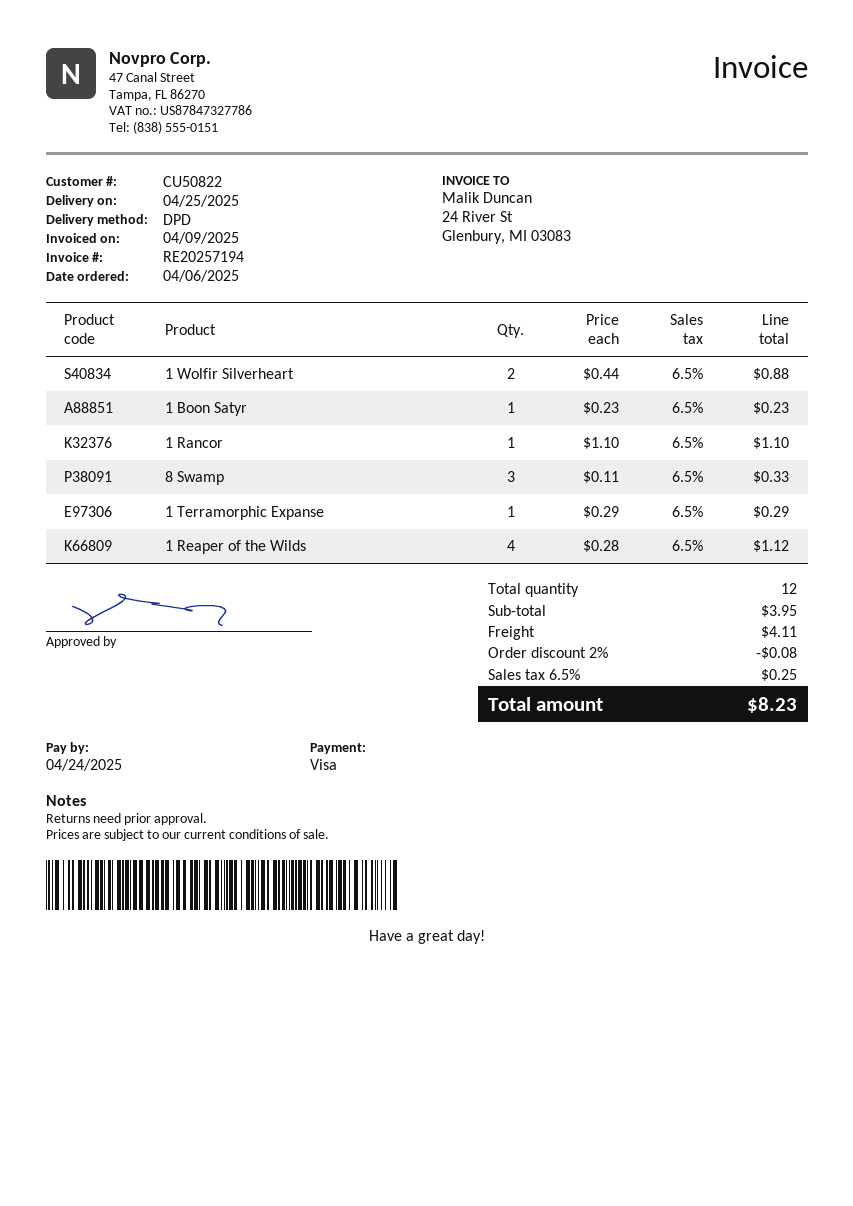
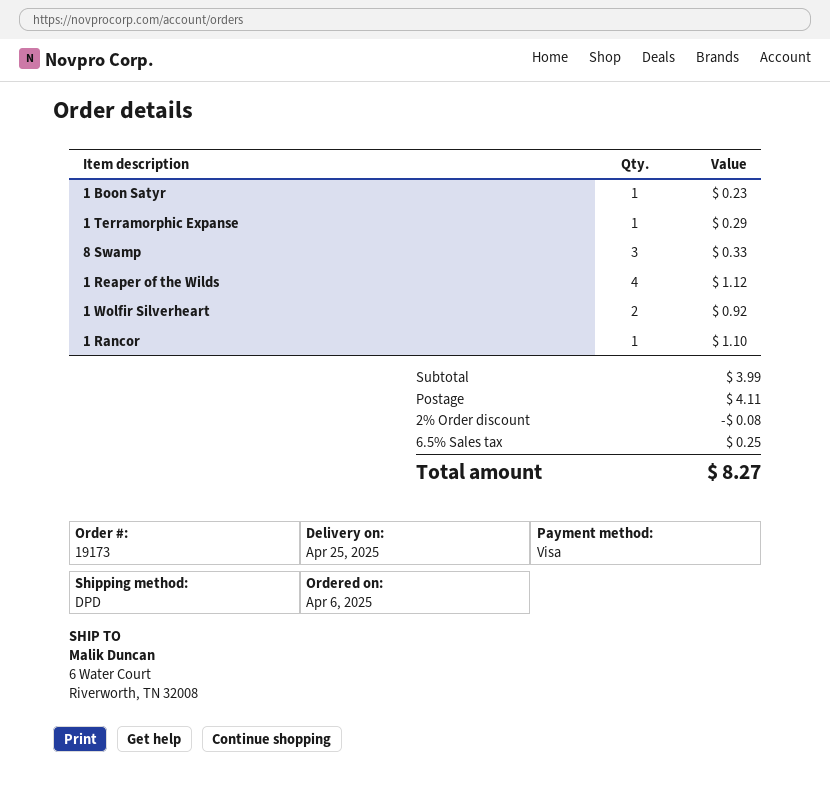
1 Wolfir Silverheart: 2 for 0.88 -> 2 for 0.92
subtotal: 3.95 -> 3.99
total: 8.23 -> 8.27

